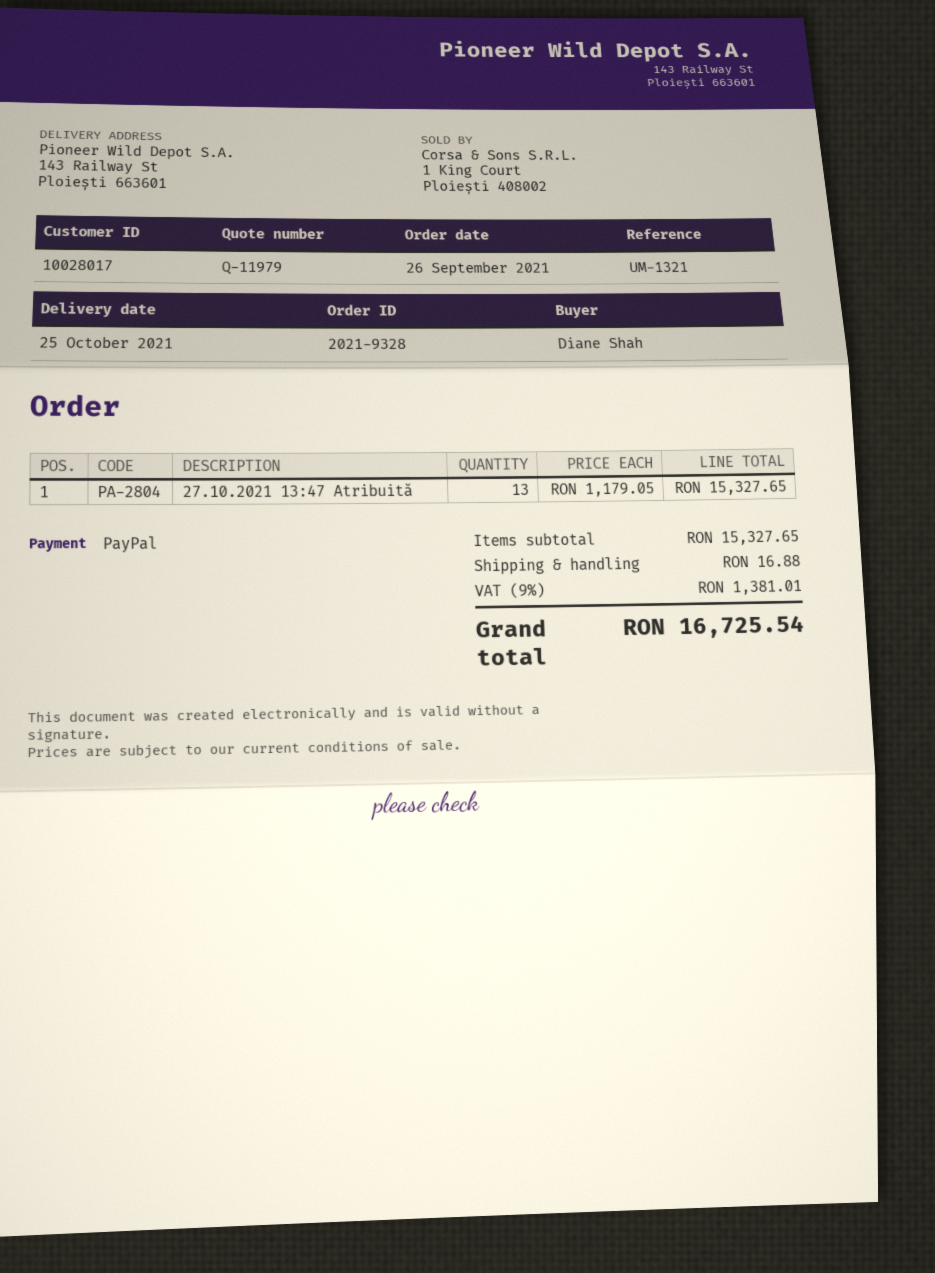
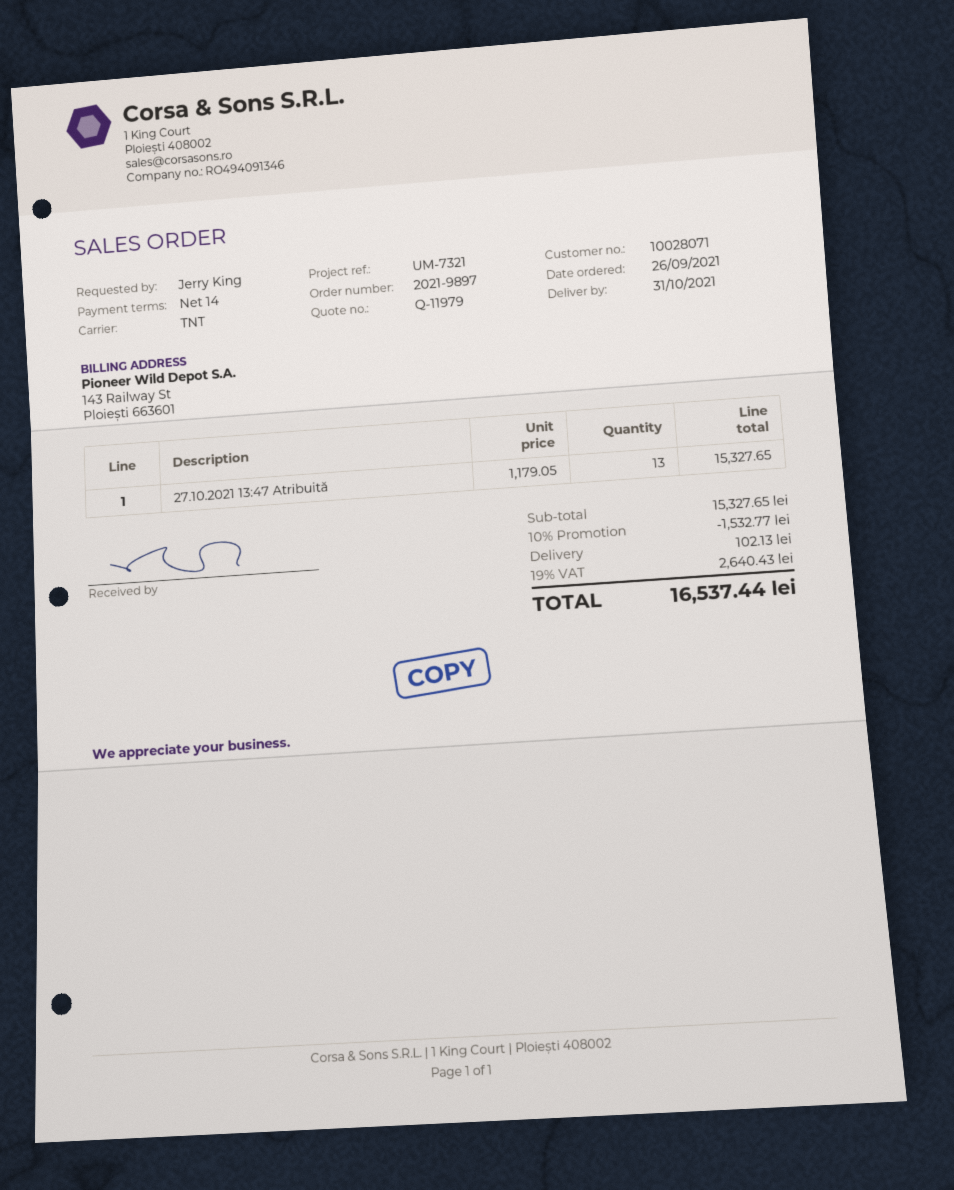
order number: 2021-9328 -> 2021-9897
delivery date: 2021-10-25 -> 2021-10-31
customer number: 10028017 -> 10028071
reference: UM-1321 -> UM-7321
ordered by: Diane Shah -> Jerry King
discount: none -> 10% = 1532.77
shipping: 16.88 -> 102.13
tax: 9% = 1381.01 -> 19% = 2640.43
total: 16725.54 -> 16537.44

